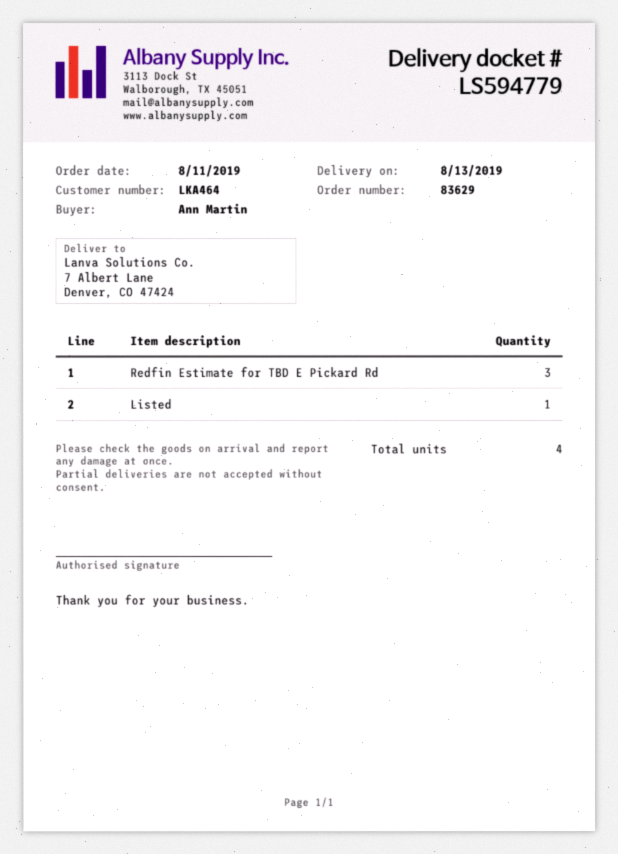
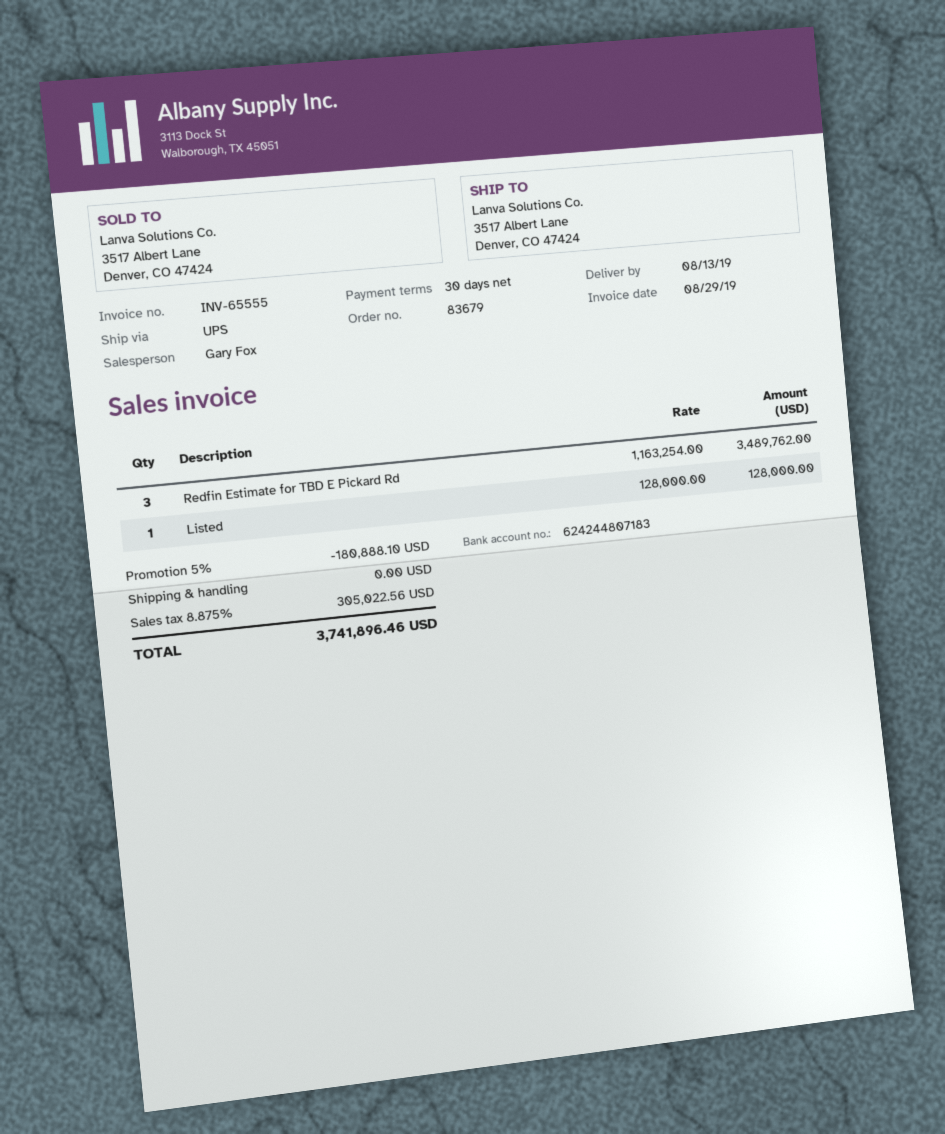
order number: 83629 -> 83679
ship to: 7 Albert Lane, Denver, CO 47424 -> 3517 Albert Lane, Denver, CO 47424

